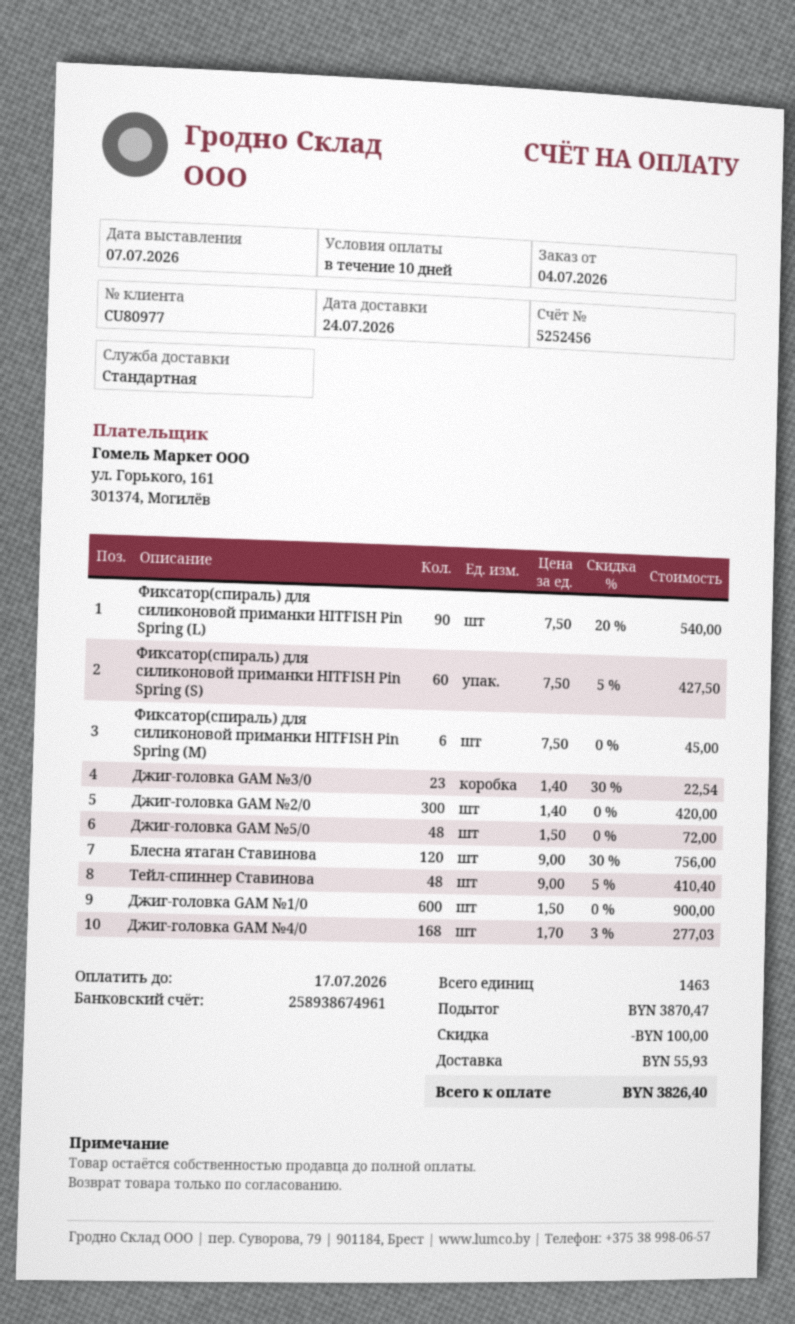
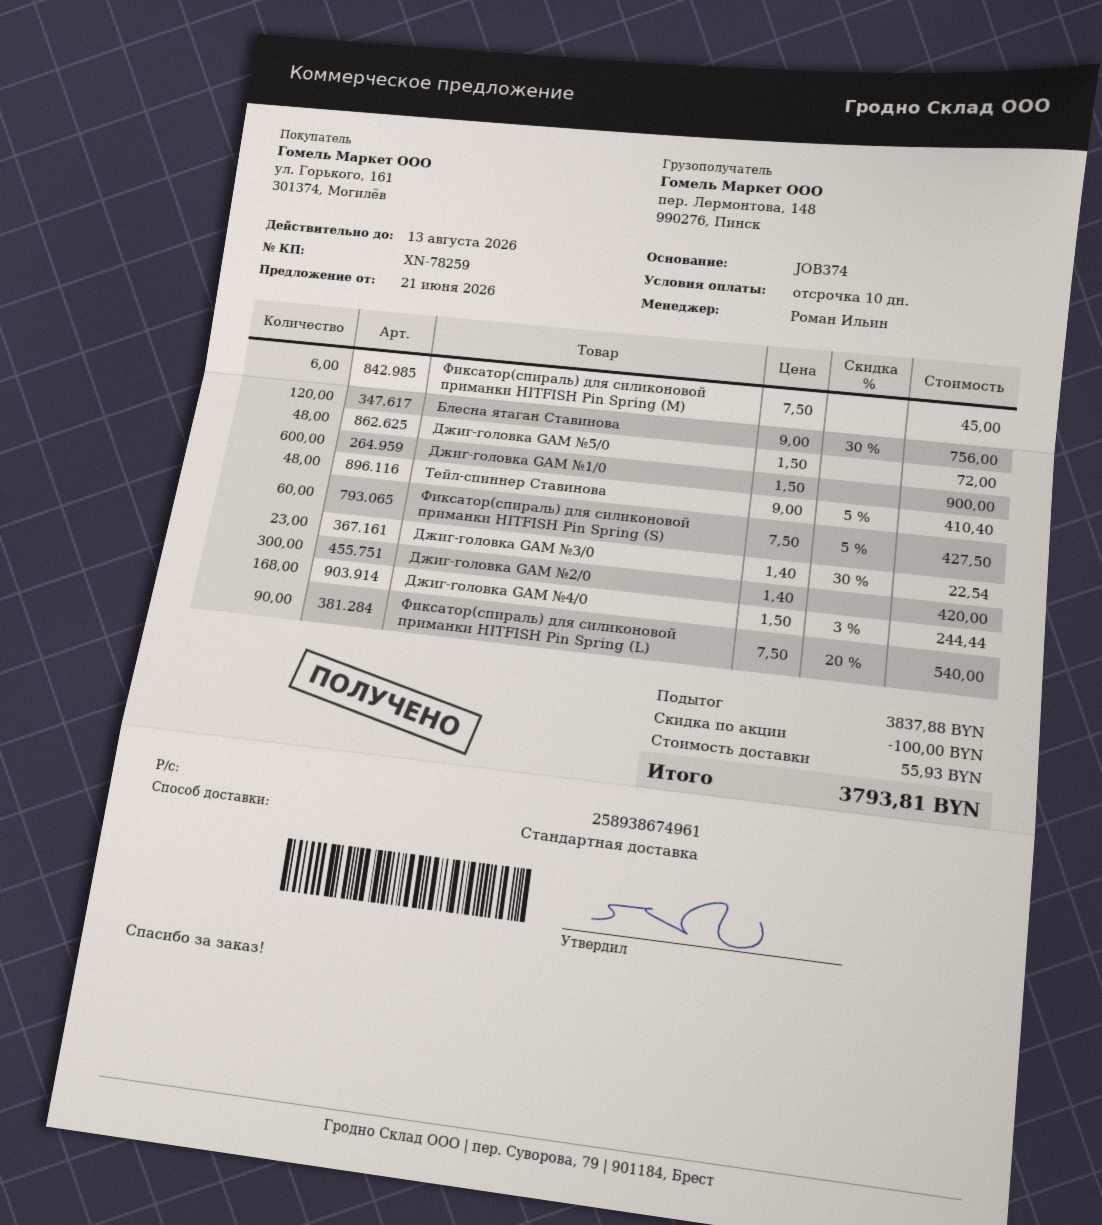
Джиг-головка GAM №4/0: 168 x 1.70 - 3% = 277.03 -> 168 x 1.50 - 3% = 244.44
subtotal: 3870.47 -> 3837.88
total: 3826.40 -> 3793.81

